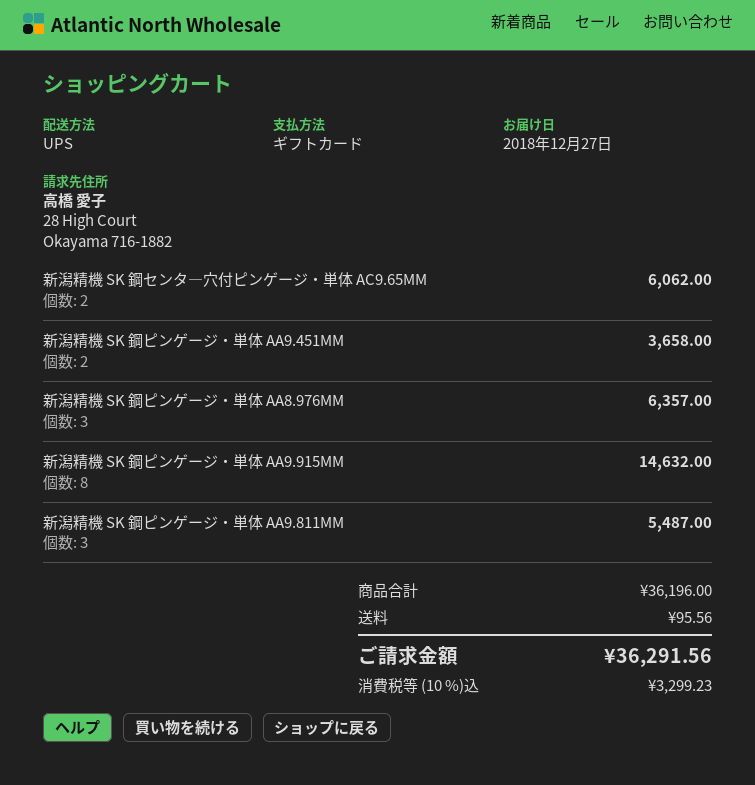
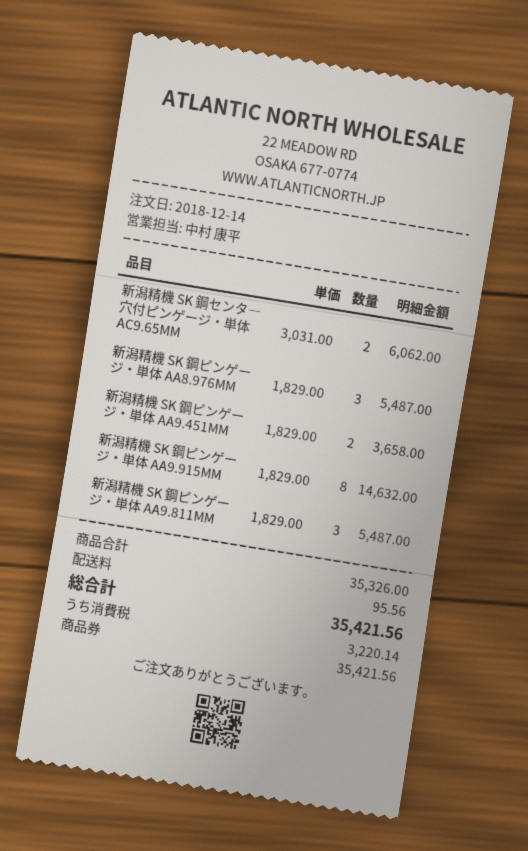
新潟精機 SK 鋼ピンゲージ・単体 AA8.976MM: 3 for 6357.00 -> 3 for 5487.00
subtotal: 36196.00 -> 35326.00
tax: 3299.23 -> 3220.14
total: 36291.56 -> 35421.56

